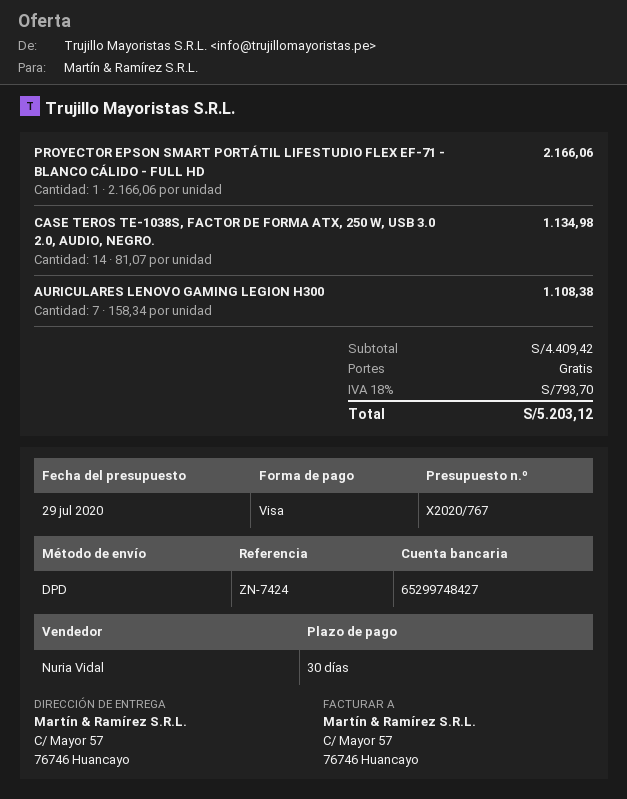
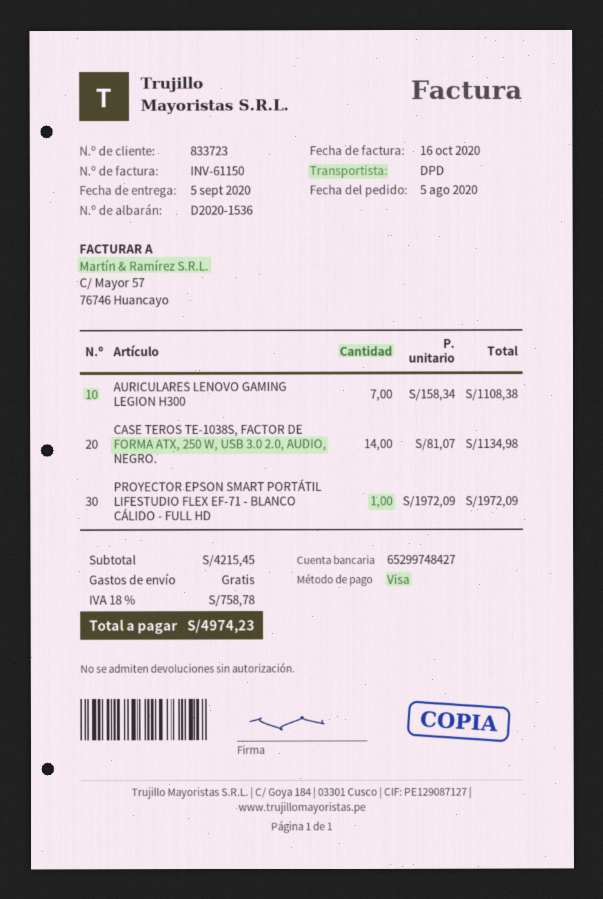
PROYECTOR EPSON SMART PORTÁTIL LIFESTUDIO FLEX EF-71 - BLANCO CÁLIDO - FULL HD: 1 x 2166.06 = 2166.06 -> 1 x 1972.09 = 1972.09
subtotal: 4409.42 -> 4215.45
tax: 18% = 793.70 -> 18% = 758.78
total: 5203.12 -> 4974.23

